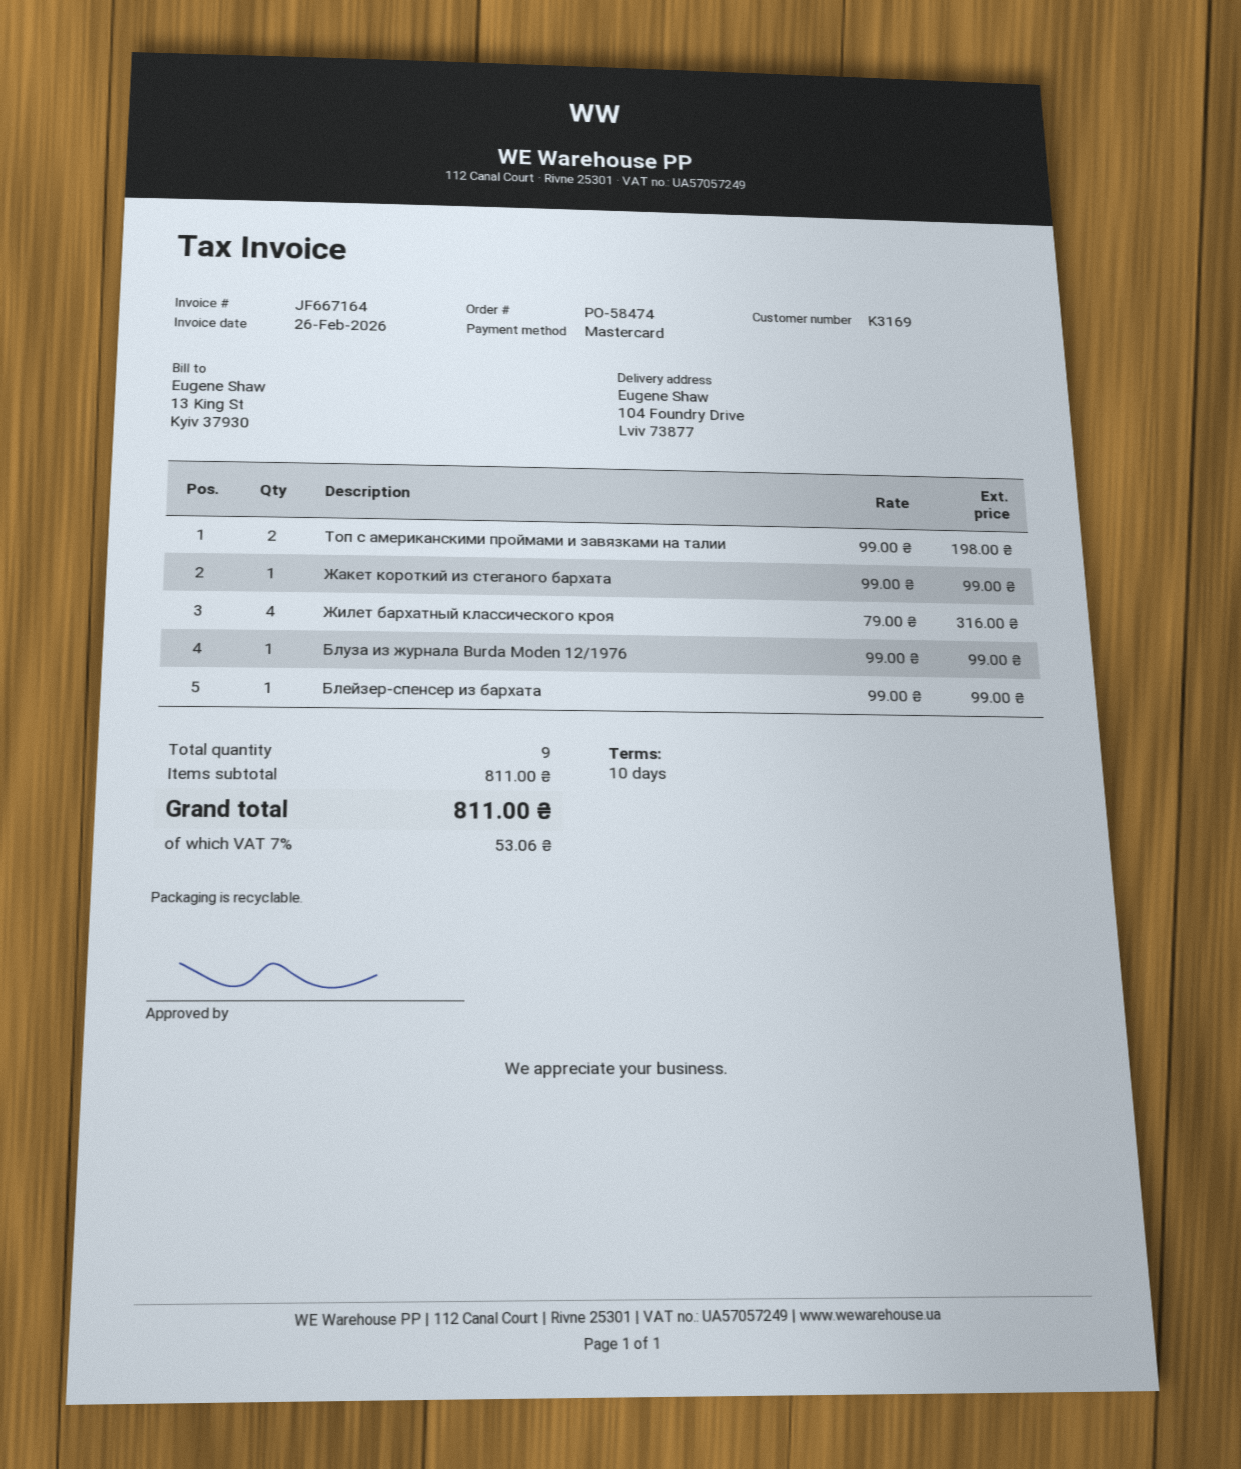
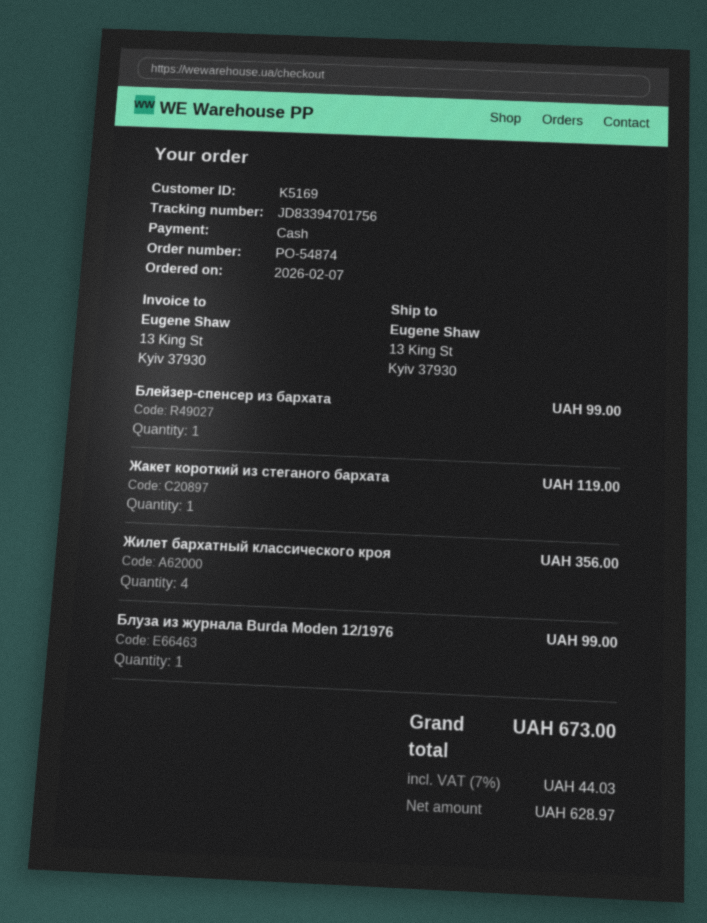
order number: PO-58474 -> PO-54874
customer number: K3169 -> K5169
payment method: Mastercard -> cash
ship to: 104 Foundry Drive, Lviv 73877 -> 13 King St, Kyiv 37930
Топ с американскими проймами и завязками на талии: 2 for 198.00 -> none
Жакет короткий из стеганого бархата: 1 for 99.00 -> 1 for 119.00
Жилет бархатный классического кроя: 4 for 316.00 -> 4 for 356.00
tax: 7% = 53.06 -> 7% = 44.03
total: 811.00 -> 673.00

